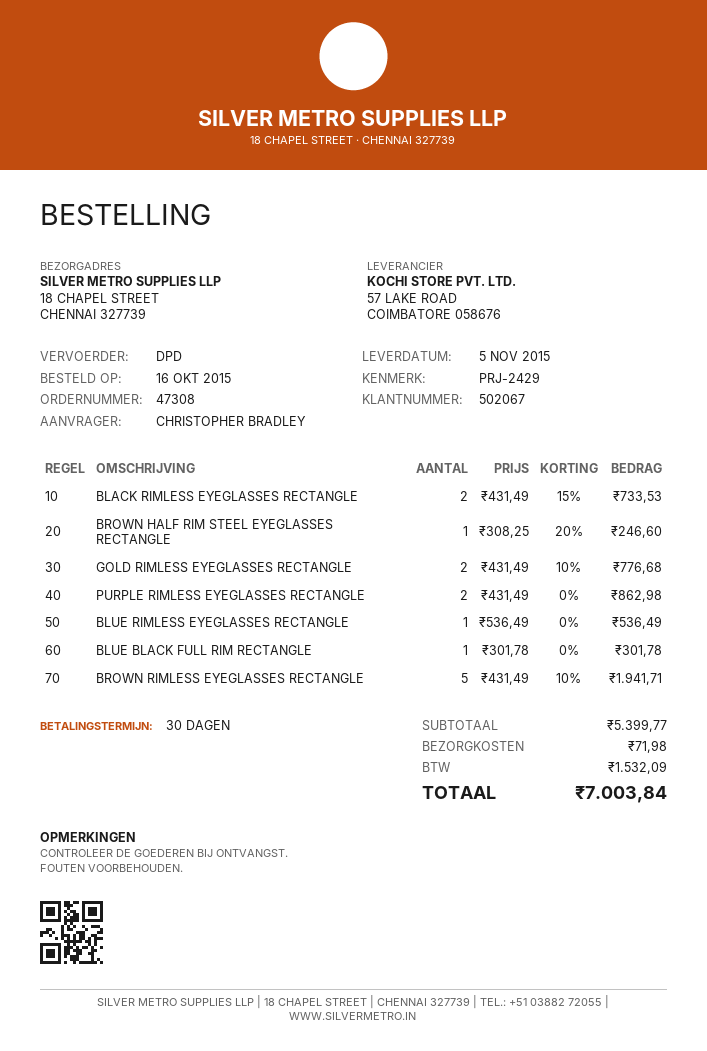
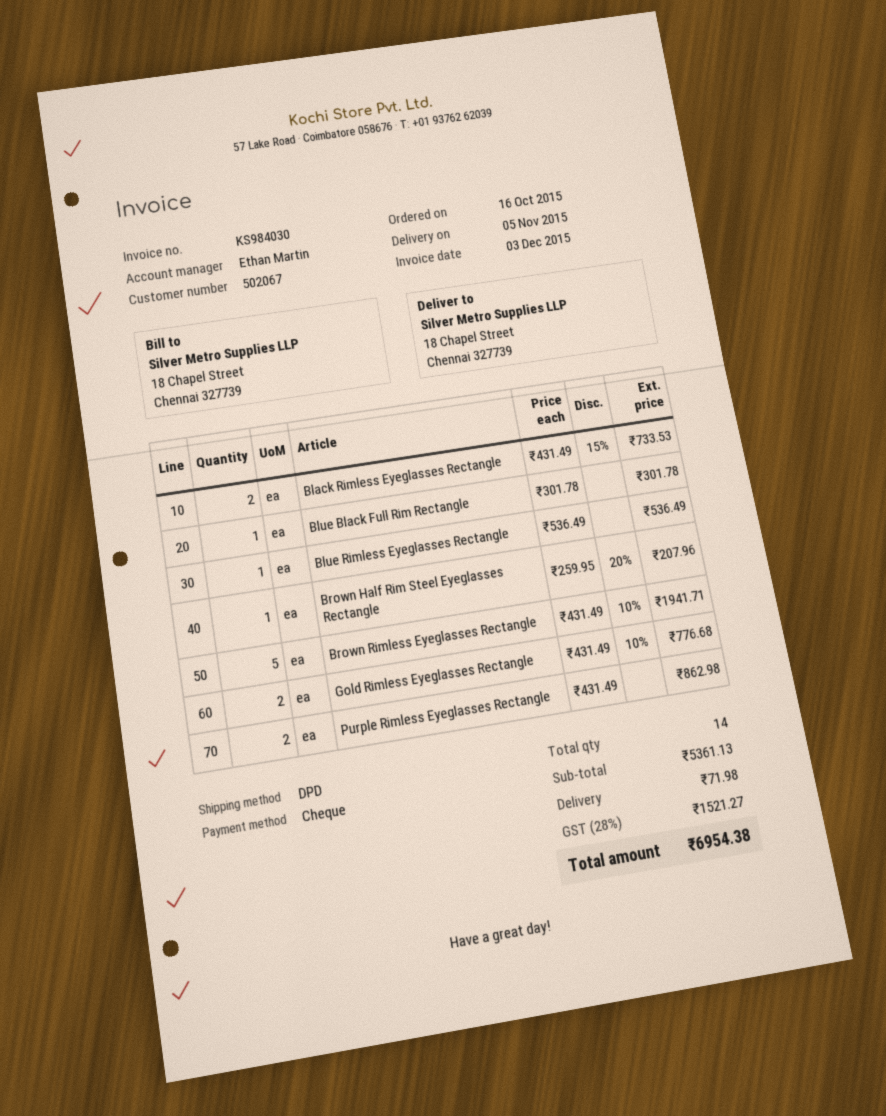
BROWN HALF RIM STEEL EYEGLASSES RECTANGLE: 1 x 308.25 - 20% = 246.60 -> 1 x 259.95 - 20% = 207.96
subtotal: 5399.77 -> 5361.13
tax: 1532.09 -> 1521.27
total: 7003.84 -> 6954.38

